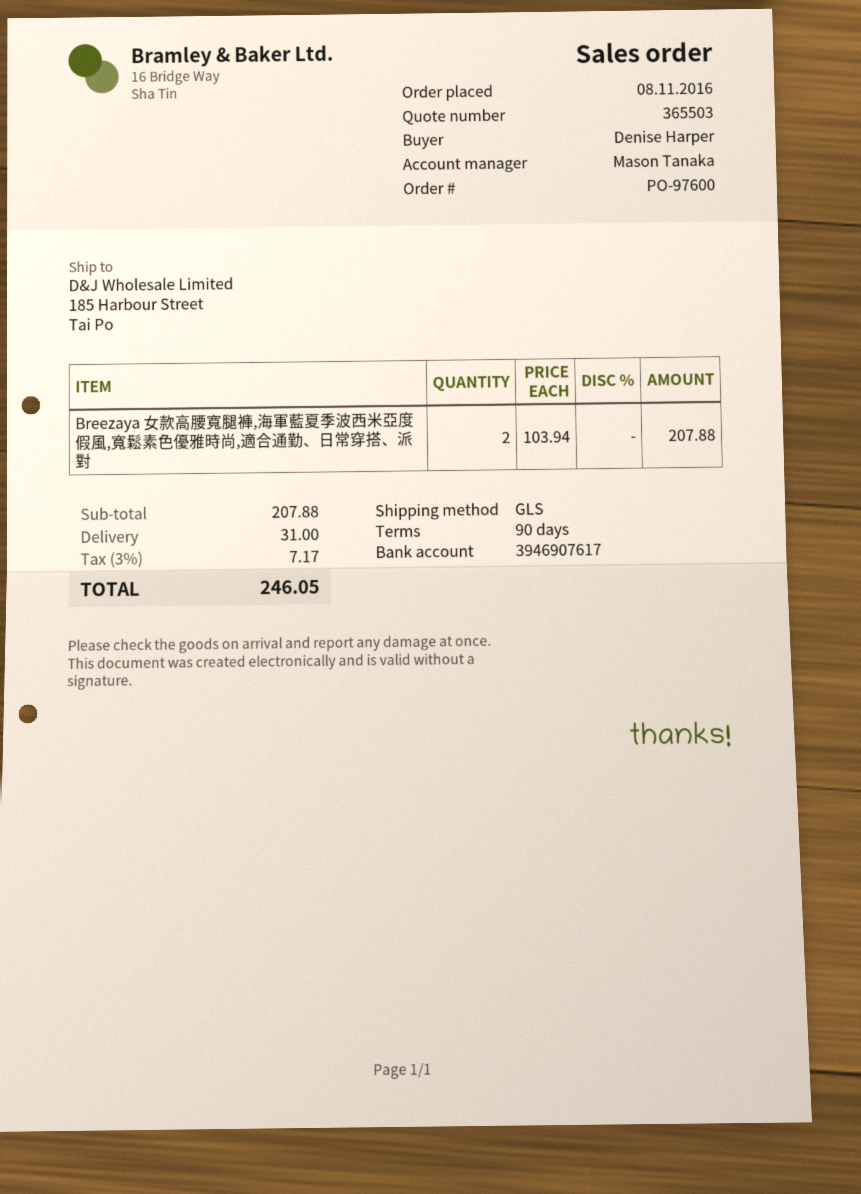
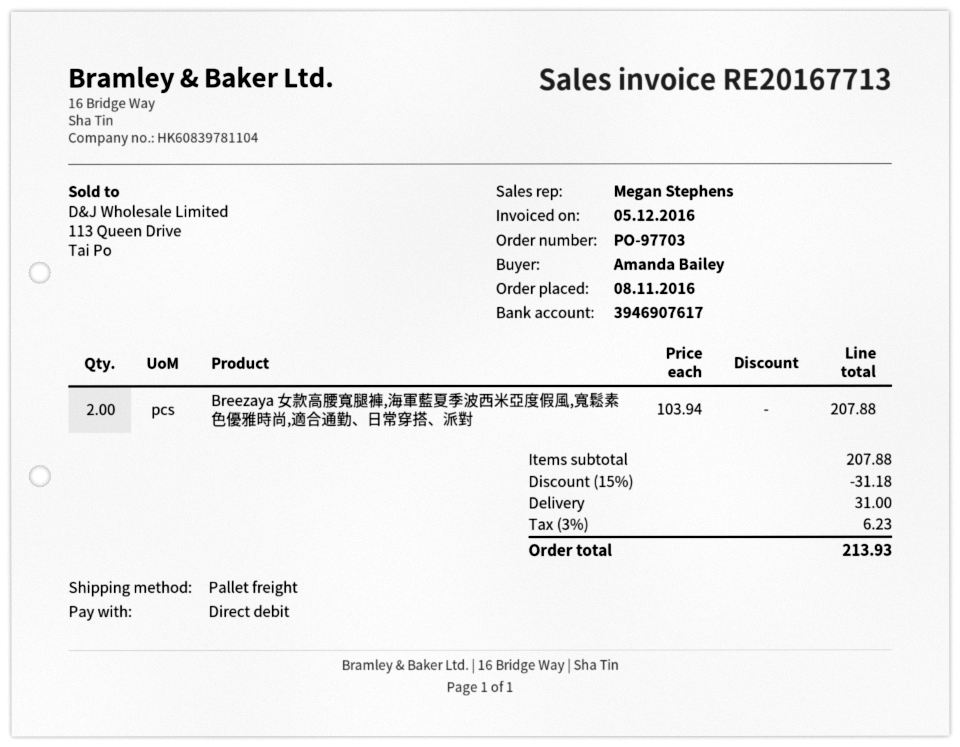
order number: PO-97600 -> PO-97703
ordered by: Denise Harper -> Amanda Bailey
sales rep: Mason Tanaka -> Megan Stephens
shipping method: GLS -> pallet freight
discount: none -> 15% = 31.18
tax: 3% = 7.17 -> 3% = 6.23
total: 246.05 -> 213.93

